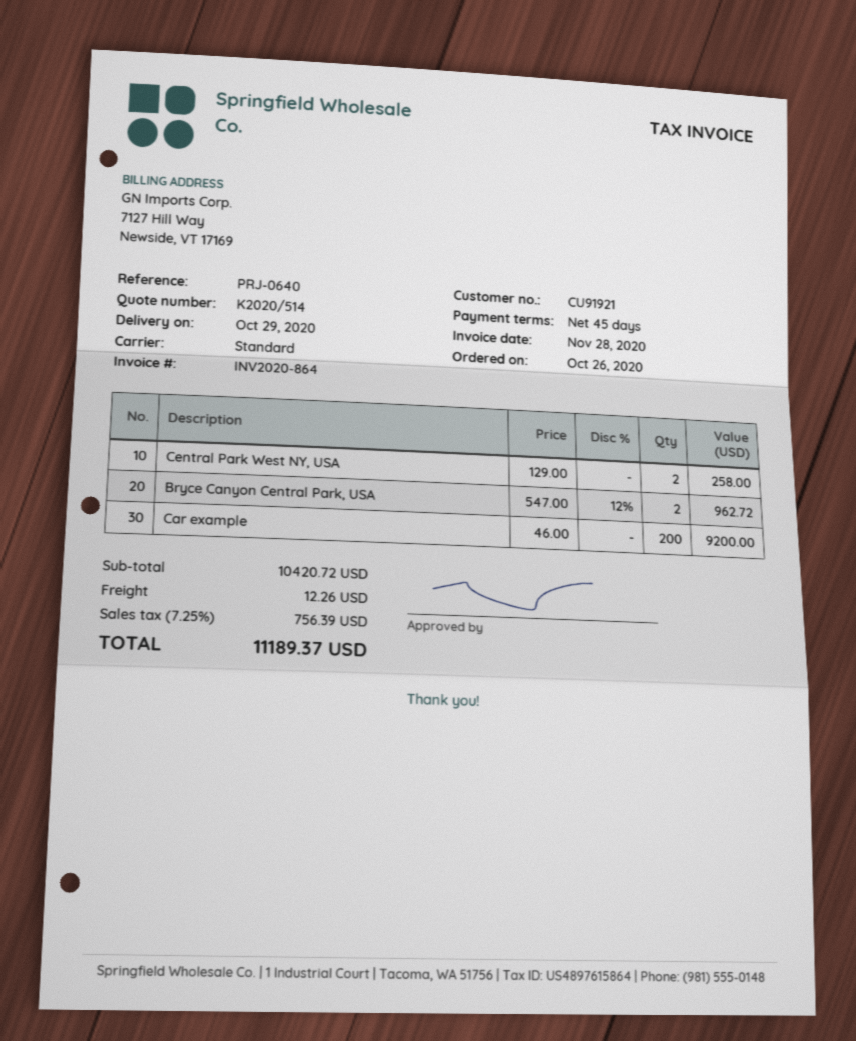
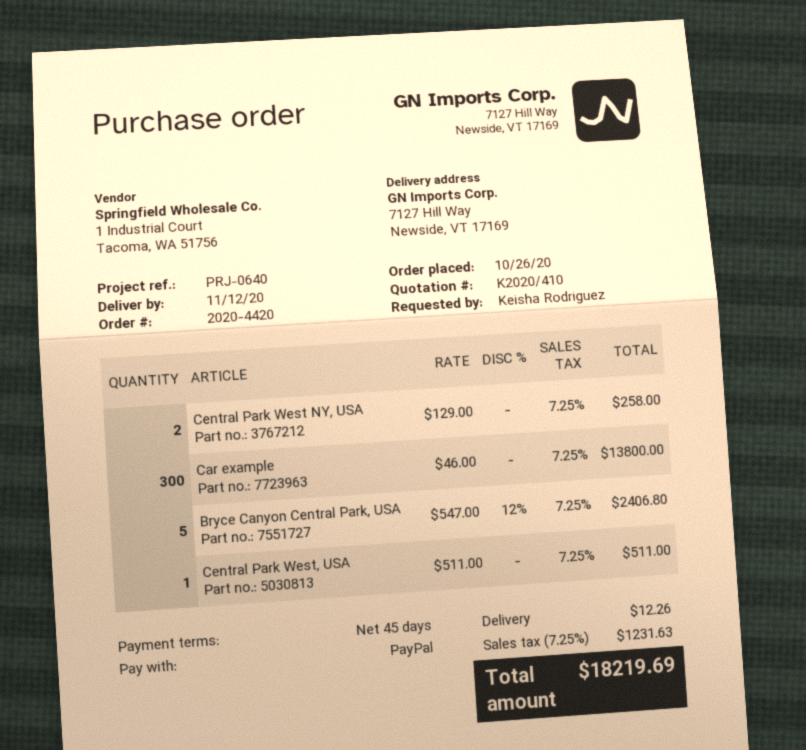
quote number: K2020/514 -> K2020/410
delivery date: 2020-10-29 -> 2020-11-12
Bryce Canyon Central Park, USA: 2 x 547.00 - 12% = 962.72 -> 5 x 547.00 - 12% = 2406.80
Car example: 200 x 46.00 = 9200.00 -> 300 x 46.00 = 13800.00
Central Park West, USA: none -> 1 x 511.00 = 511.00
tax: 7.25% = 756.39 -> 7.25% = 1231.63
total: 11189.37 -> 18219.69

